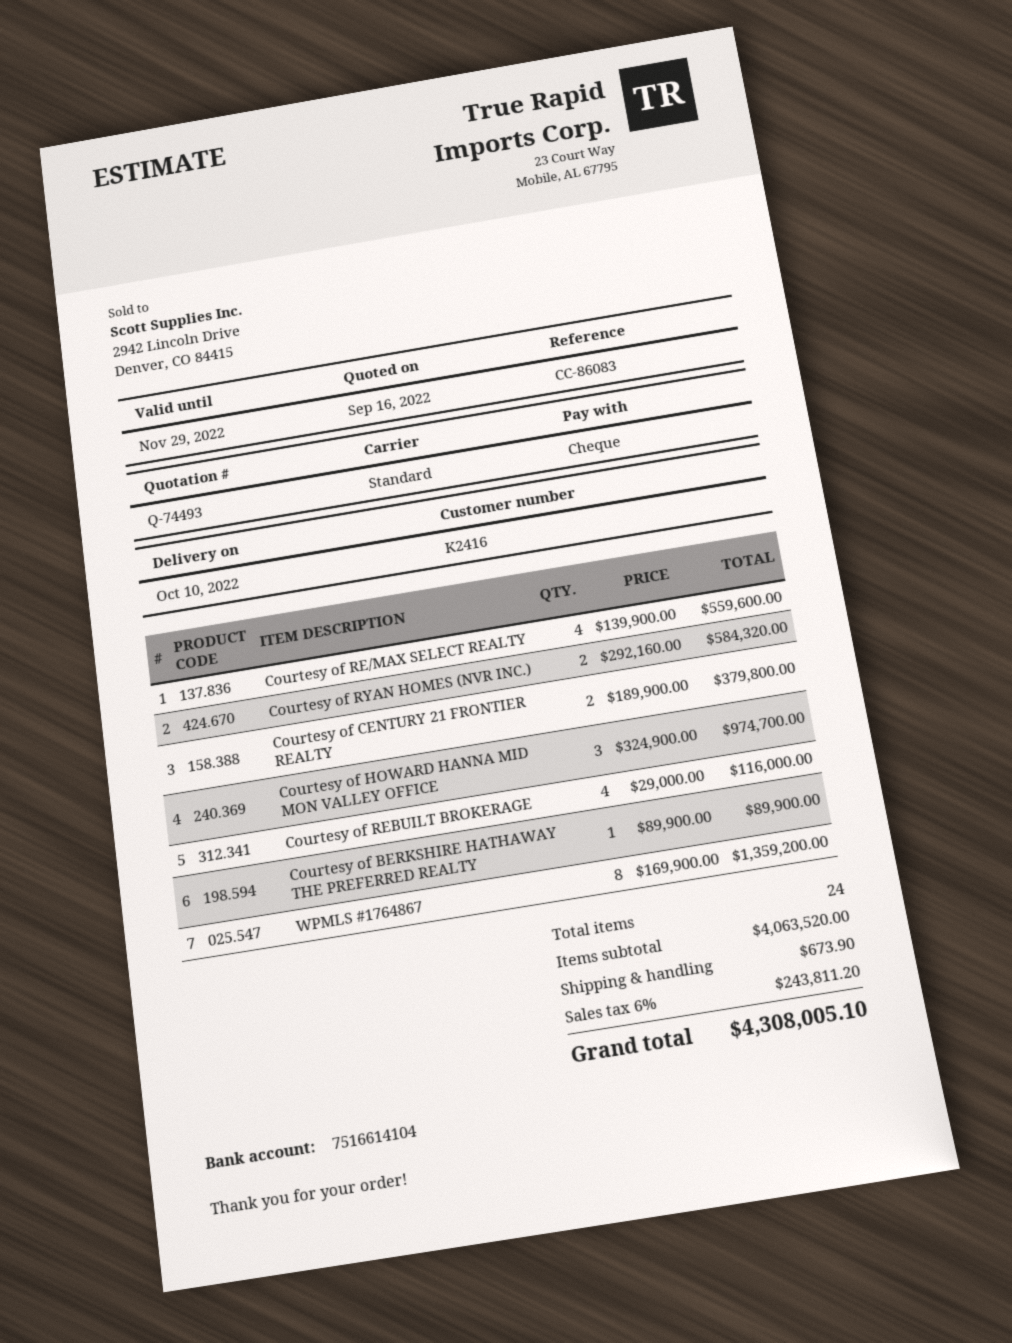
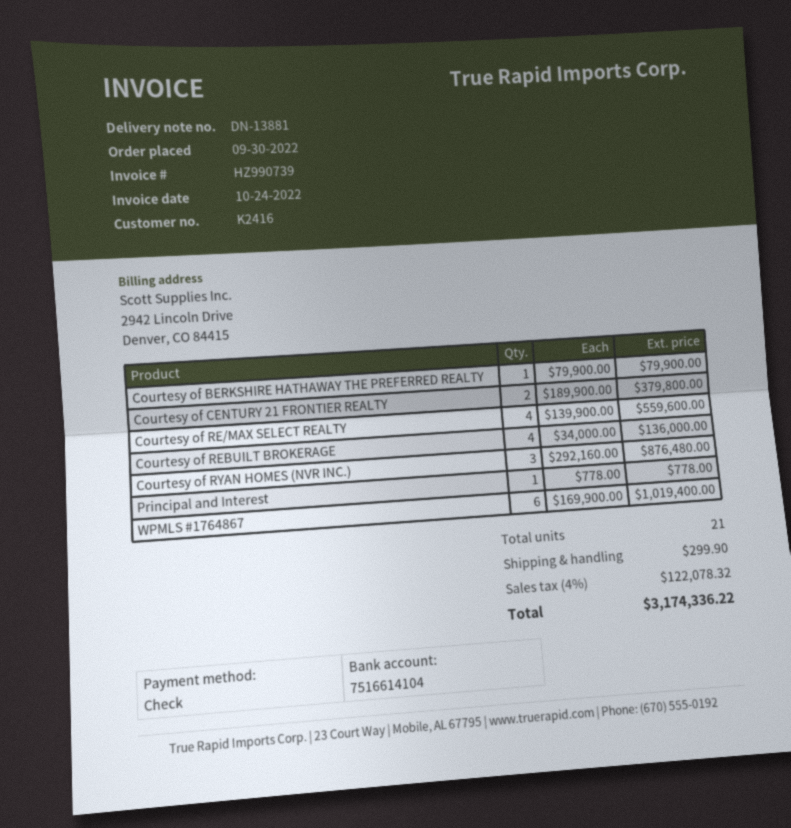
Courtesy of RYAN HOMES (NVR INC.): 2 x 292160.00 = 584320.00 -> 3 x 292160.00 = 876480.00
Courtesy of HOWARD HANNA MID MON VALLEY OFFICE: 3 x 324900.00 = 974700.00 -> none
Courtesy of REBUILT BROKERAGE: 4 x 29000.00 = 116000.00 -> 4 x 34000.00 = 136000.00
Courtesy of BERKSHIRE HATHAWAY THE PREFERRED REALTY: 1 x 89900.00 = 89900.00 -> 1 x 79900.00 = 79900.00
WPMLS #1764867: 8 x 169900.00 = 1359200.00 -> 6 x 169900.00 = 1019400.00
Principal and Interest: none -> 1 x 778.00 = 778.00
total quantity: 24 -> 21
shipping: 673.90 -> 299.90
tax: 6% = 243811.20 -> 4% = 122078.32
total: 4308005.10 -> 3174336.22

